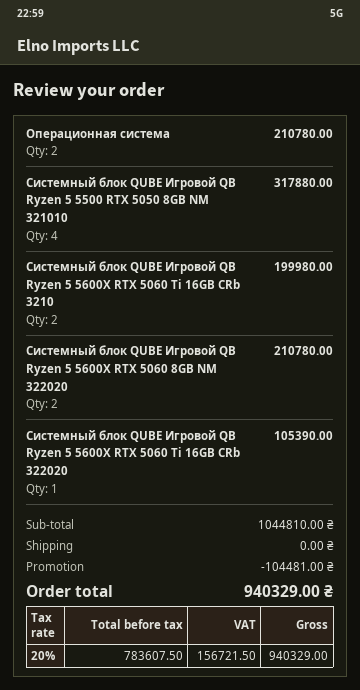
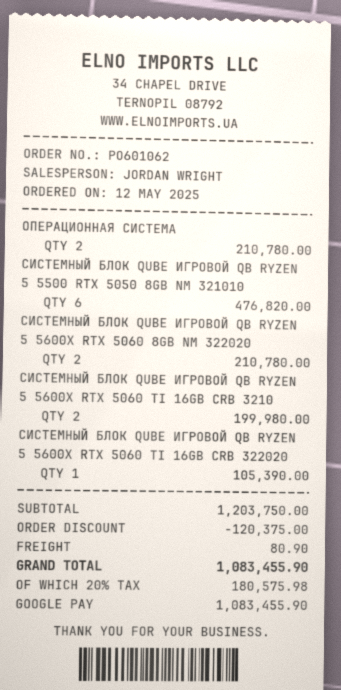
Системный блок QUBE Игровой QB Ryzen 5 5500 RTX 5050 8GB NM 321010: 4 for 317880.00 -> 6 for 476820.00
subtotal: 1044810.00 -> 1203750.00
discount: 104481.00 -> 120375.00
shipping: 0.00 -> 80.90
tax: 20% = 156721.50 -> 20% = 180575.98
total: 940329.00 -> 1083455.90

